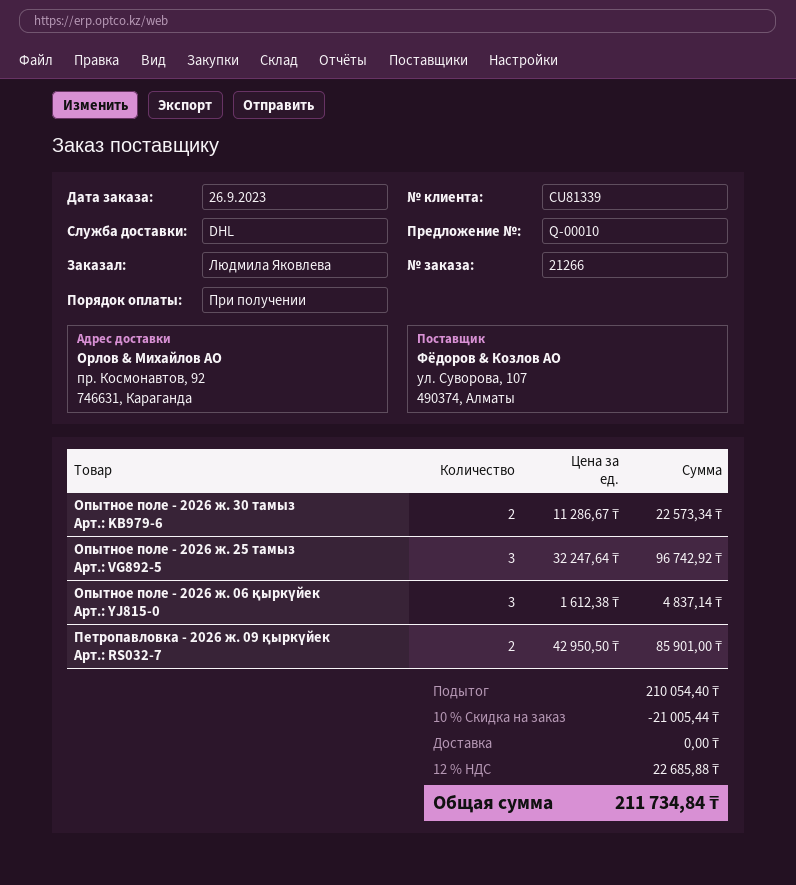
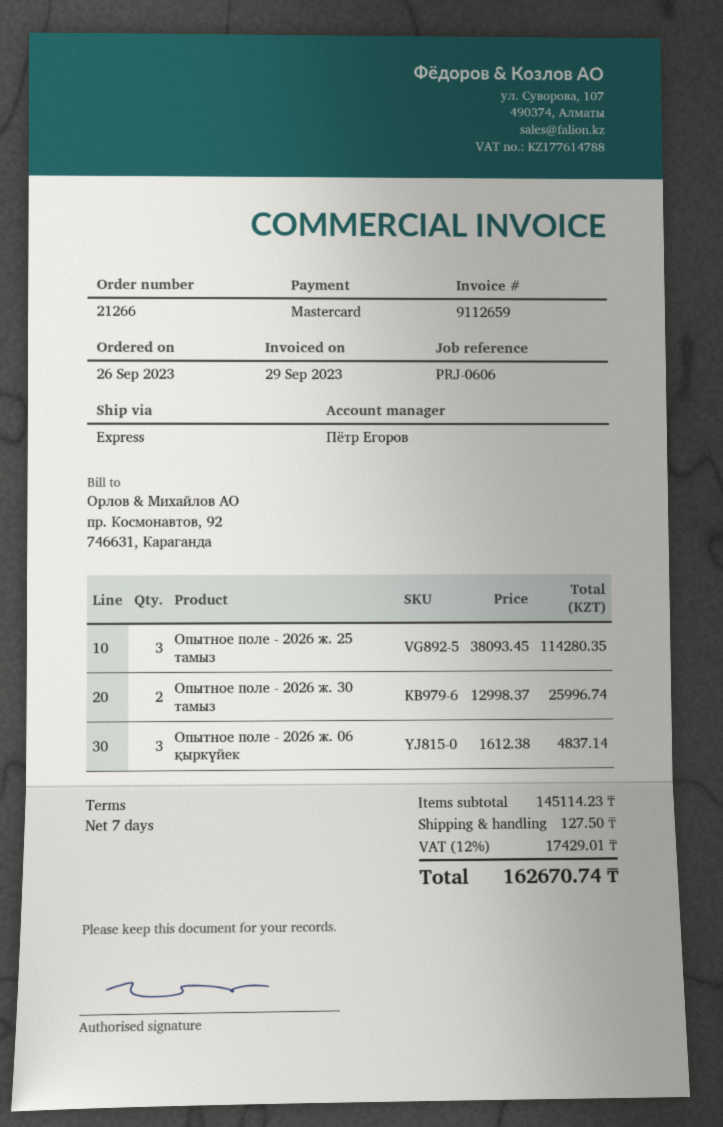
payment terms: on receipt -> 7 days
shipping method: DHL -> express
Опытное поле - 2026 ж. 30 тамыз: 2 x 11286.67 = 22573.34 -> 2 x 12998.37 = 25996.74
Опытное поле - 2026 ж. 25 тамыз: 3 x 32247.64 = 96742.92 -> 3 x 38093.45 = 114280.35
Петропавловка - 2026 ж. 09 қыркүйек: 2 x 42950.50 = 85901.00 -> none
subtotal: 210054.40 -> 145114.23
discount: 10% = 21005.44 -> none
shipping: 0.00 -> 127.50
tax: 12% = 22685.88 -> 12% = 17429.01
total: 211734.84 -> 162670.74

